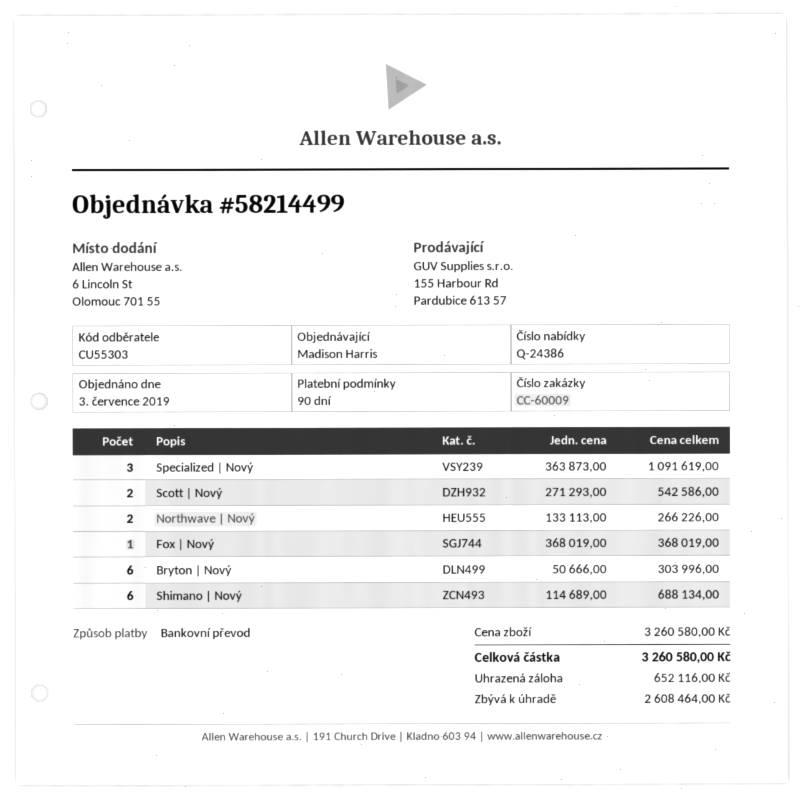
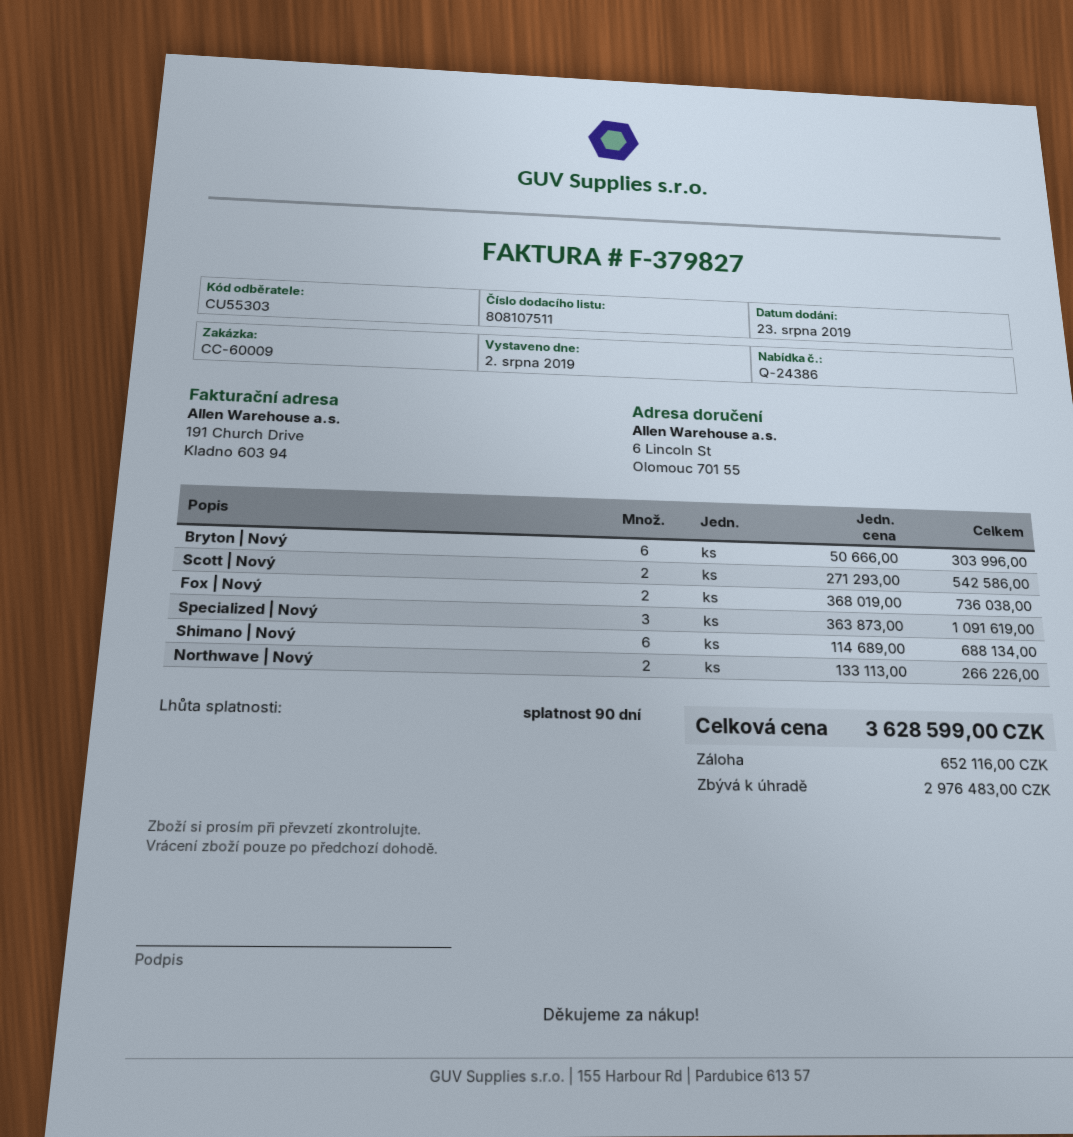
Fox | Nový: 1 x 368019.00 = 368019.00 -> 2 x 368019.00 = 736038.00
total: 3260580.00 -> 3628599.00
balance: 2608464.00 -> 2976483.00

